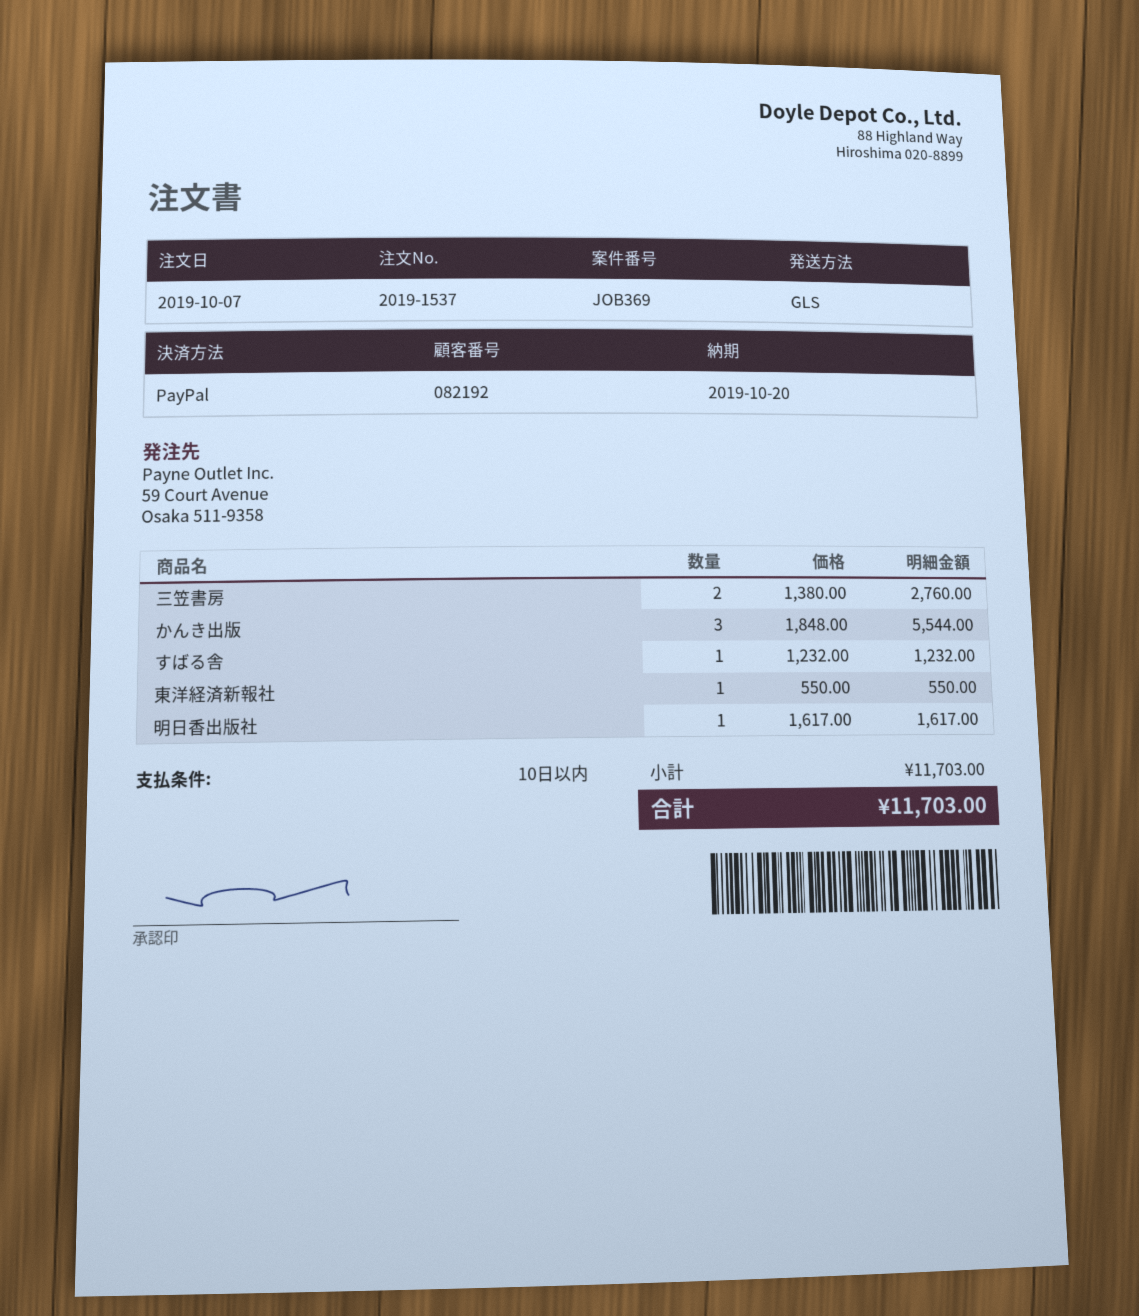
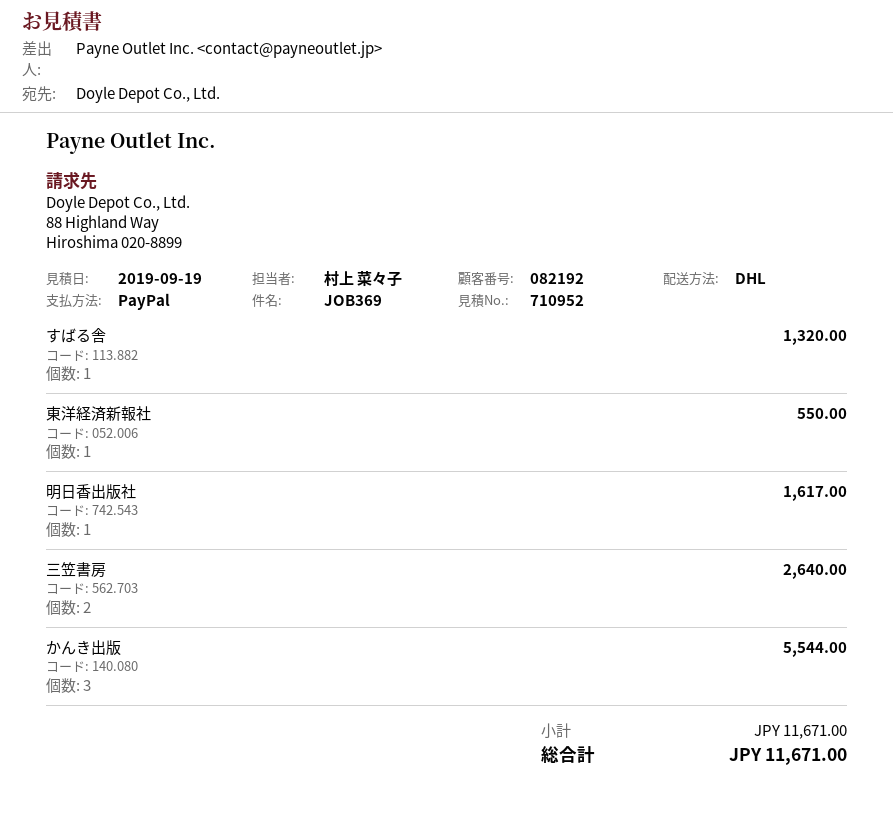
shipping method: GLS -> DHL
三笠書房: 2 for 2760.00 -> 2 for 2640.00
すばる舎: 1 for 1232.00 -> 1 for 1320.00
subtotal: 11703.00 -> 11671.00
total: 11703.00 -> 11671.00

